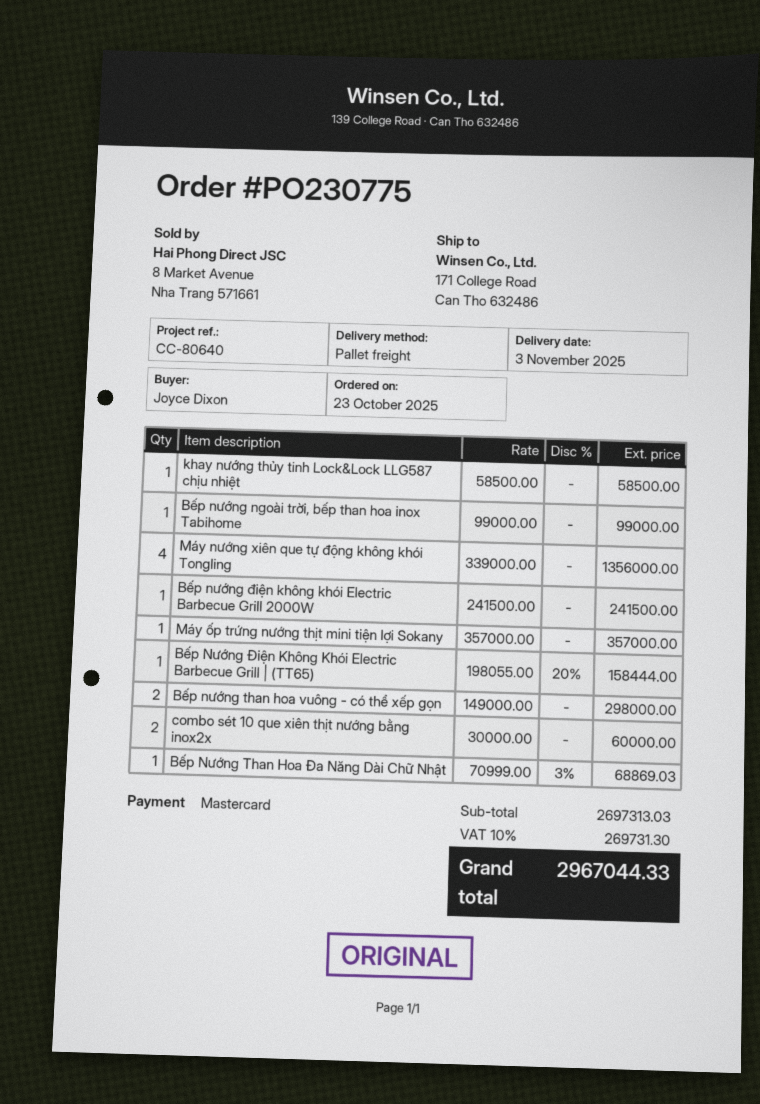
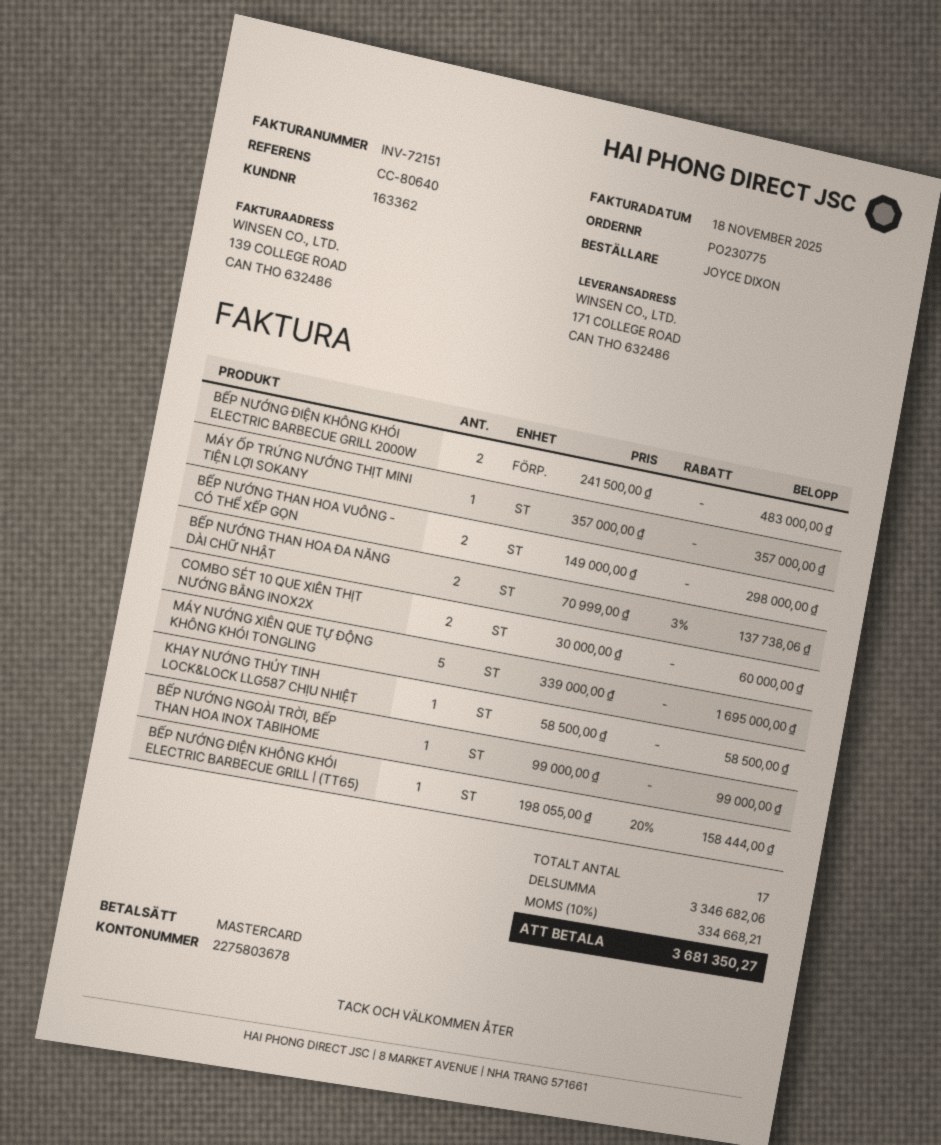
Máy nướng xiên que tự động không khói Tongling: 4 x 339000.00 = 1356000.00 -> 5 x 339000.00 = 1695000.00
Bếp nướng điện không khói Electric Barbecue Grill 2000W: 1 x 241500.00 = 241500.00 -> 2 x 241500.00 = 483000.00
Bếp Nướng Than Hoa Đa Năng Dài Chữ Nhật: 1 x 70999.00 - 3% = 68869.03 -> 2 x 70999.00 - 3% = 137738.06
subtotal: 2697313.03 -> 3346682.06
tax: 10% = 269731.30 -> 10% = 334668.21
total: 2967044.33 -> 3681350.27

